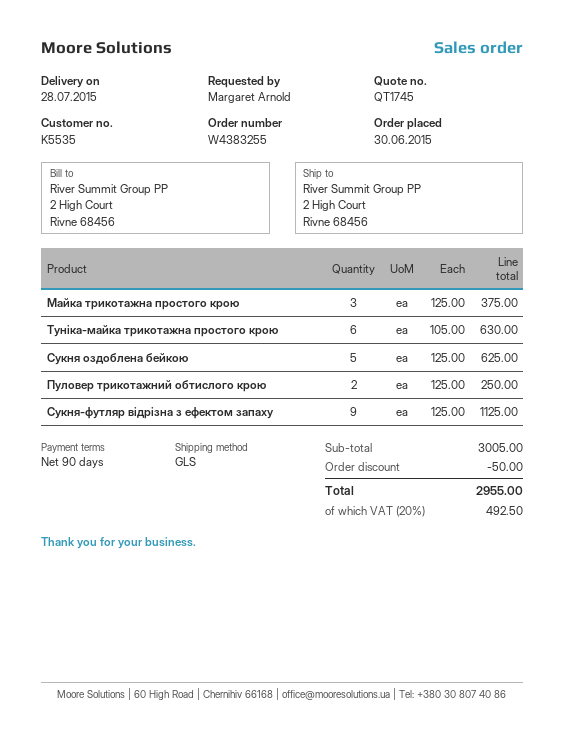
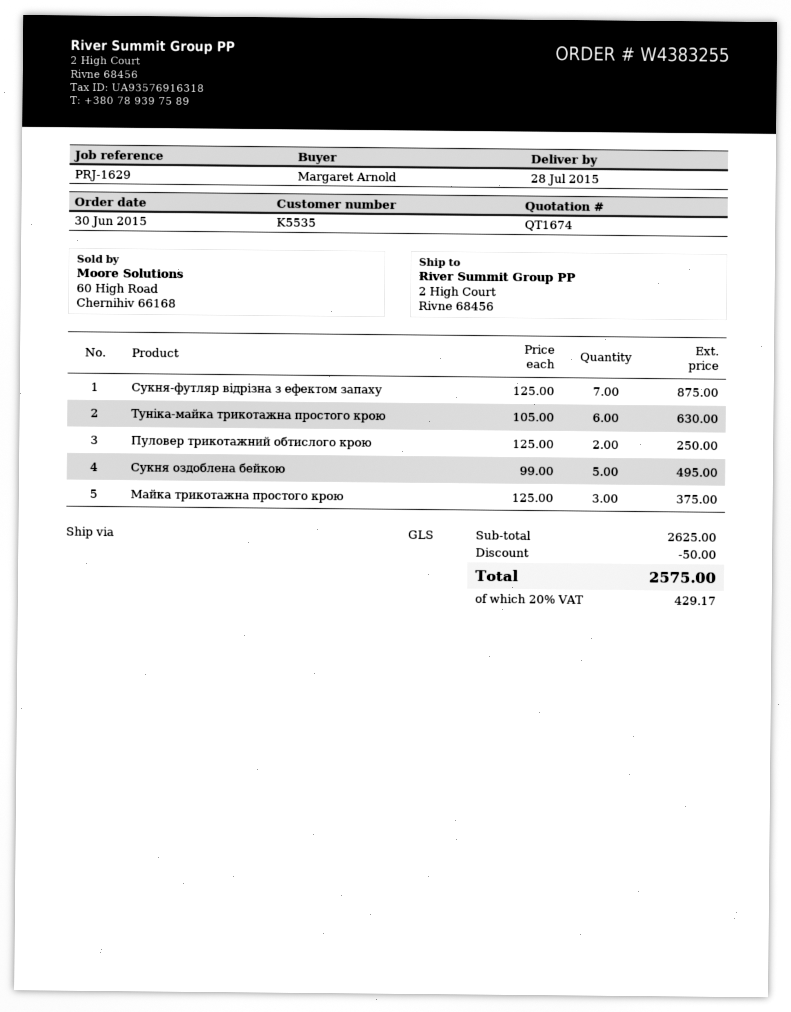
quote number: QT1745 -> QT1674
Сукня оздоблена бейкою: 5 x 125.00 = 625.00 -> 5 x 99.00 = 495.00
Сукня-футляр відрізна з ефектом запаху: 9 x 125.00 = 1125.00 -> 7 x 125.00 = 875.00
subtotal: 3005.00 -> 2625.00
tax: 20% = 492.50 -> 20% = 429.17
total: 2955.00 -> 2575.00

